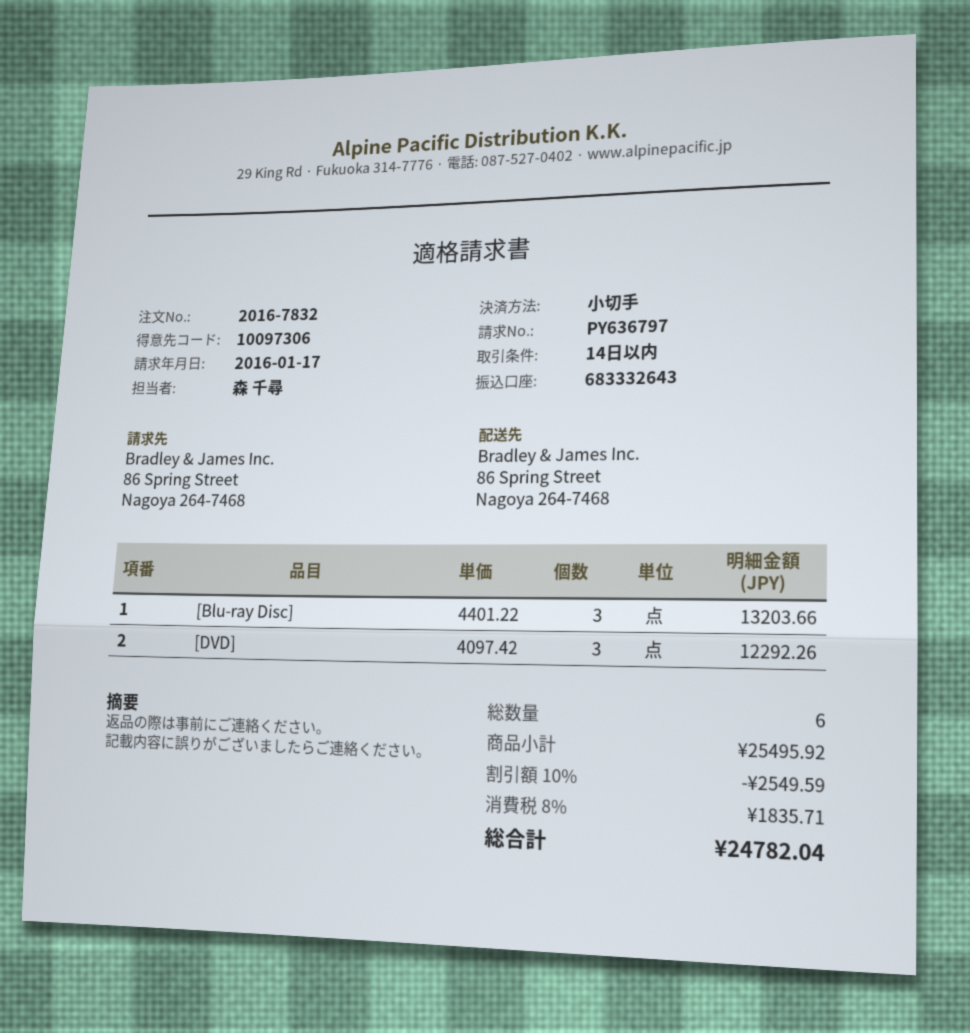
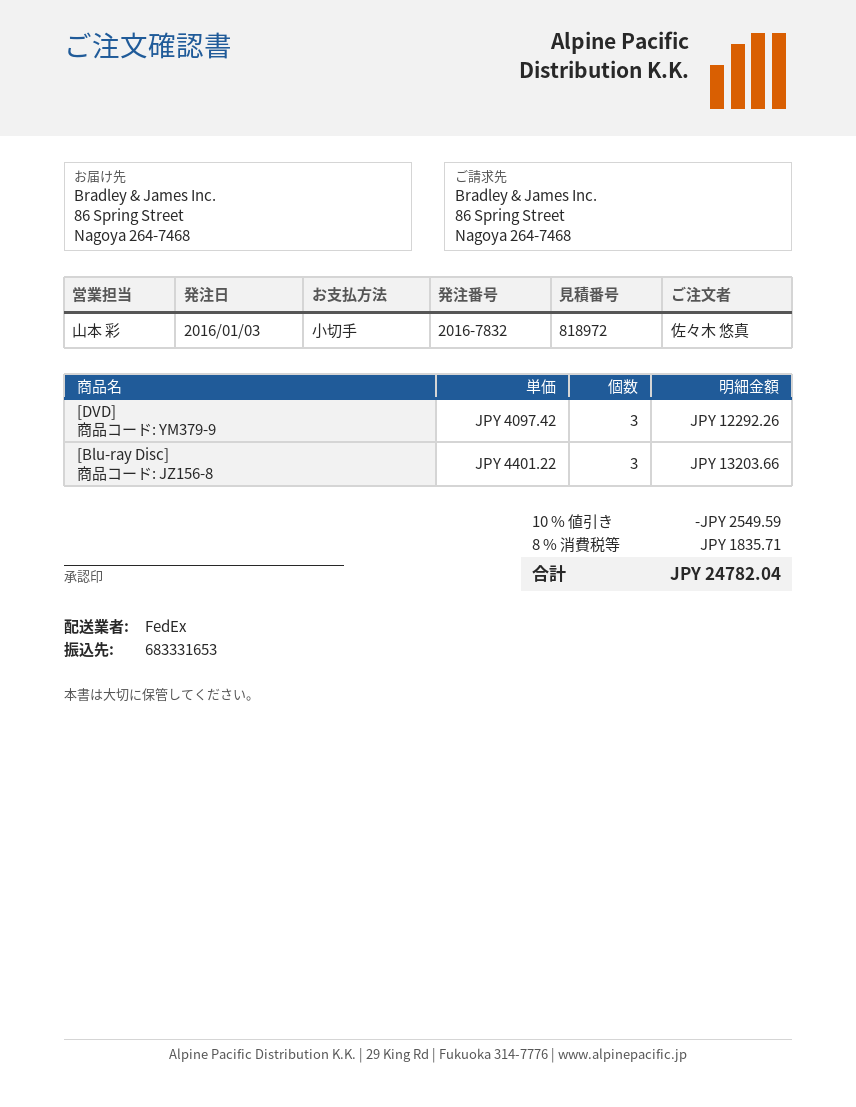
sales rep: 森 千尋 -> 山本 彩
bank account: 683332643 -> 683331653

